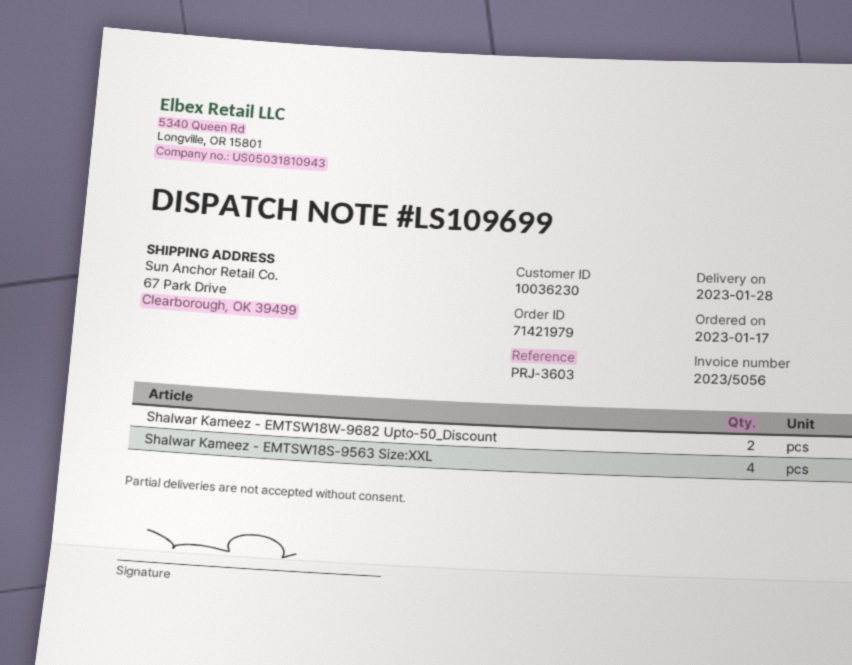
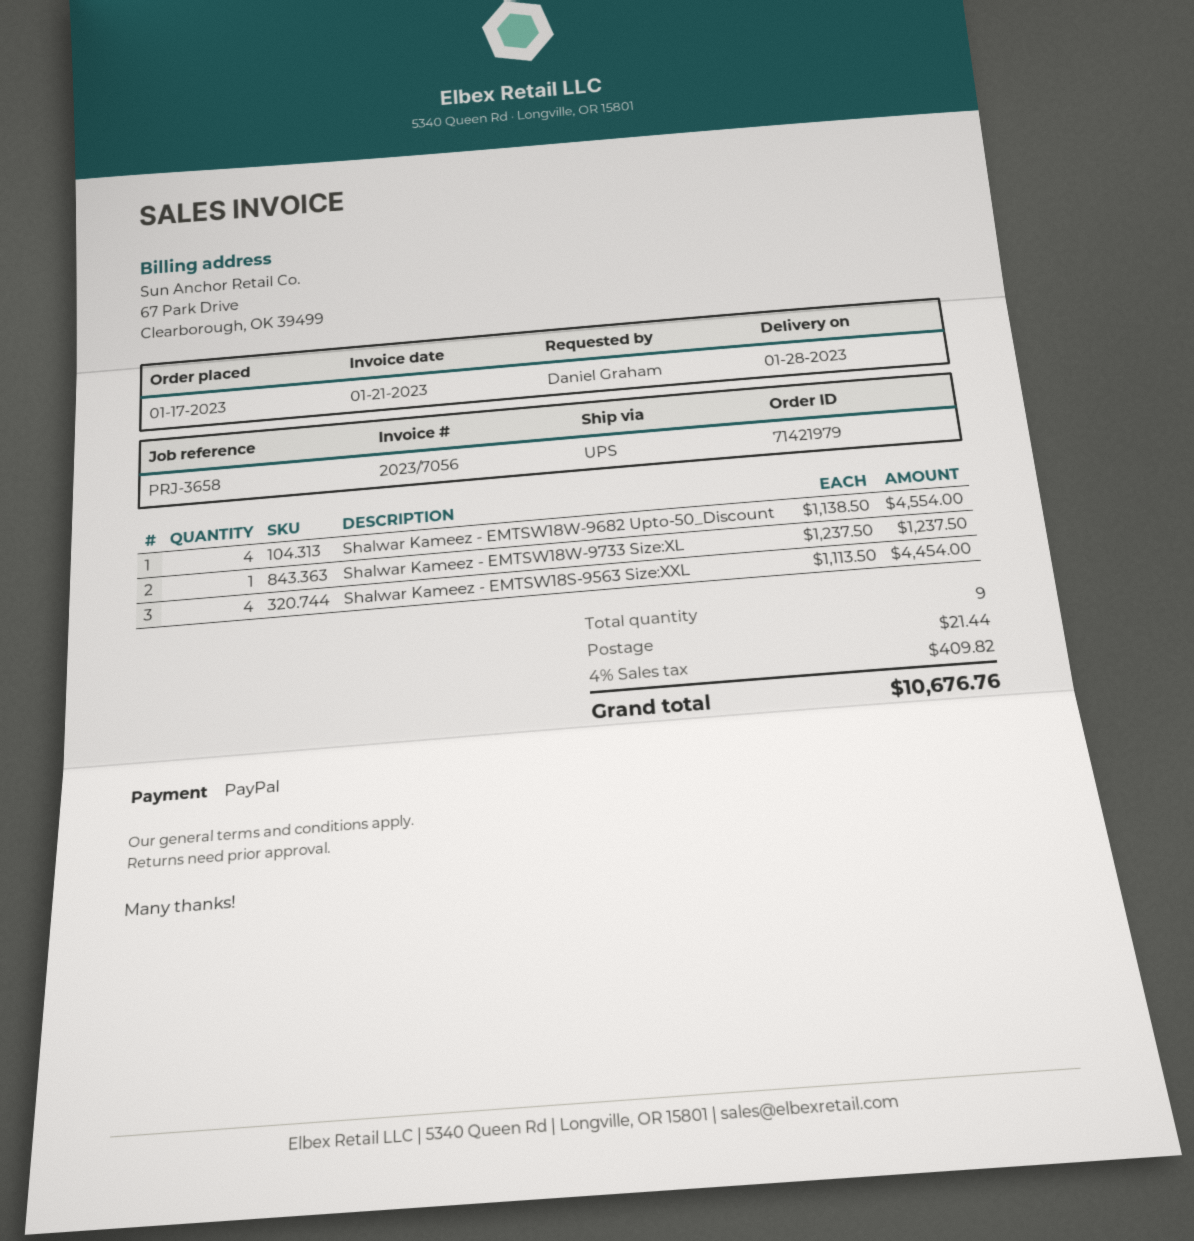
invoice number: 2023/5056 -> 2023/7056
reference: PRJ-3603 -> PRJ-3658
Shalwar Kameez - EMTSW18W-9682 Upto-50_Discount: 2 -> 4
Shalwar Kameez - EMTSW18W-9733 Size:XL: none -> 1

